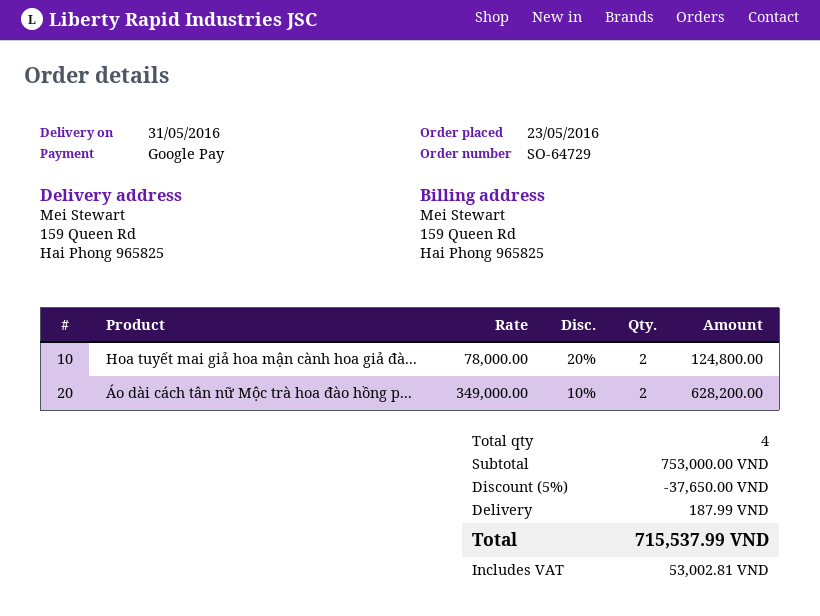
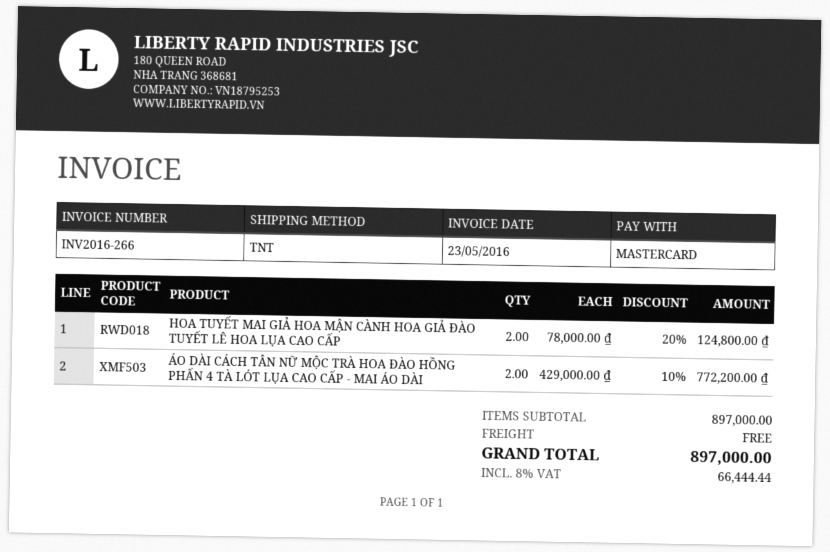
payment method: Google Pay -> Mastercard
Áo dài cách tân nữ Mộc trà hoa đào hồng p...: 2 x 349000.00 - 10% = 628200.00 -> 2 x 429000.00 - 10% = 772200.00
subtotal: 753000.00 -> 897000.00
discount: 5% = 37650.00 -> none
shipping: 187.99 -> 0.00
tax: 53002.81 -> 66444.44
total: 715537.99 -> 897000.00

